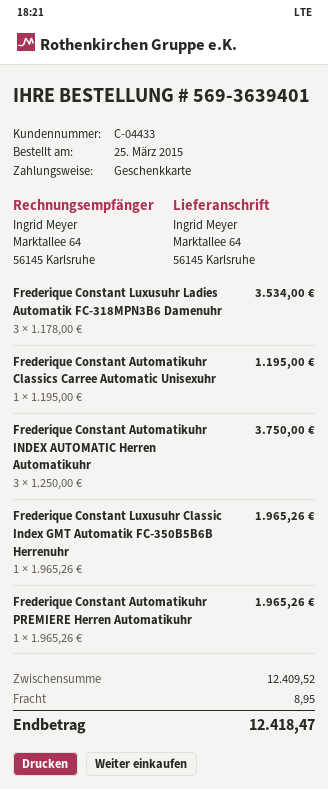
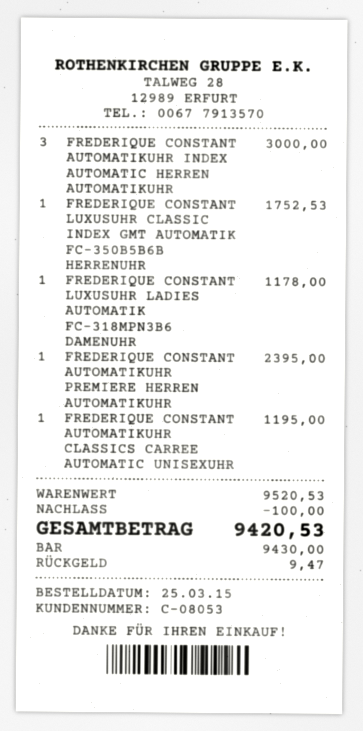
customer number: C-04433 -> C-08053
payment method: gift card -> cash
Frederique Constant Luxusuhr Ladies Automatik FC-318MPN3B6 Damenuhr: 3 for 3534.00 -> 1 for 1178.00
Frederique Constant Automatikuhr INDEX AUTOMATIC Herren Automatikuhr: 3 for 3750.00 -> 3 for 3000.00
Frederique Constant Luxusuhr Classic Index GMT Automatik FC-350B5B6B Herrenuhr: 1 for 1965.26 -> 1 for 1752.53
Frederique Constant Automatikuhr PREMIERE Herren Automatikuhr: 1 for 1965.26 -> 1 for 2395.00
subtotal: 12409.52 -> 9520.53
discount: none -> 100.00
shipping: 8.95 -> none
total: 12418.47 -> 9420.53

